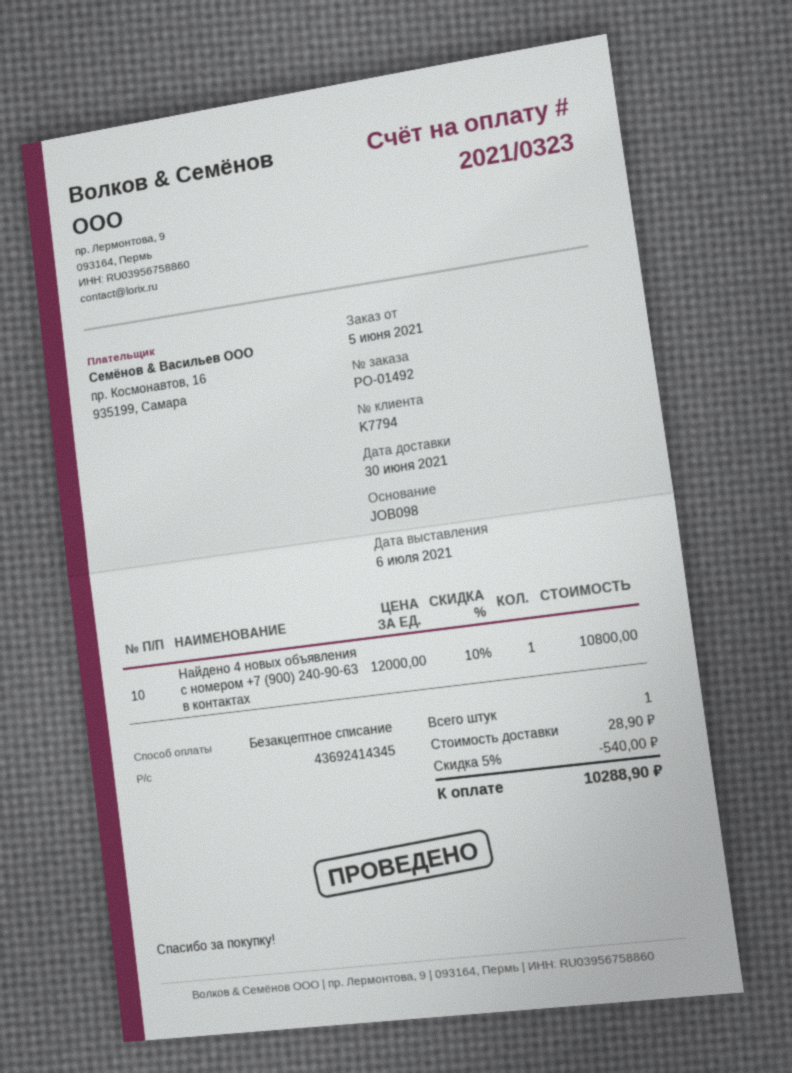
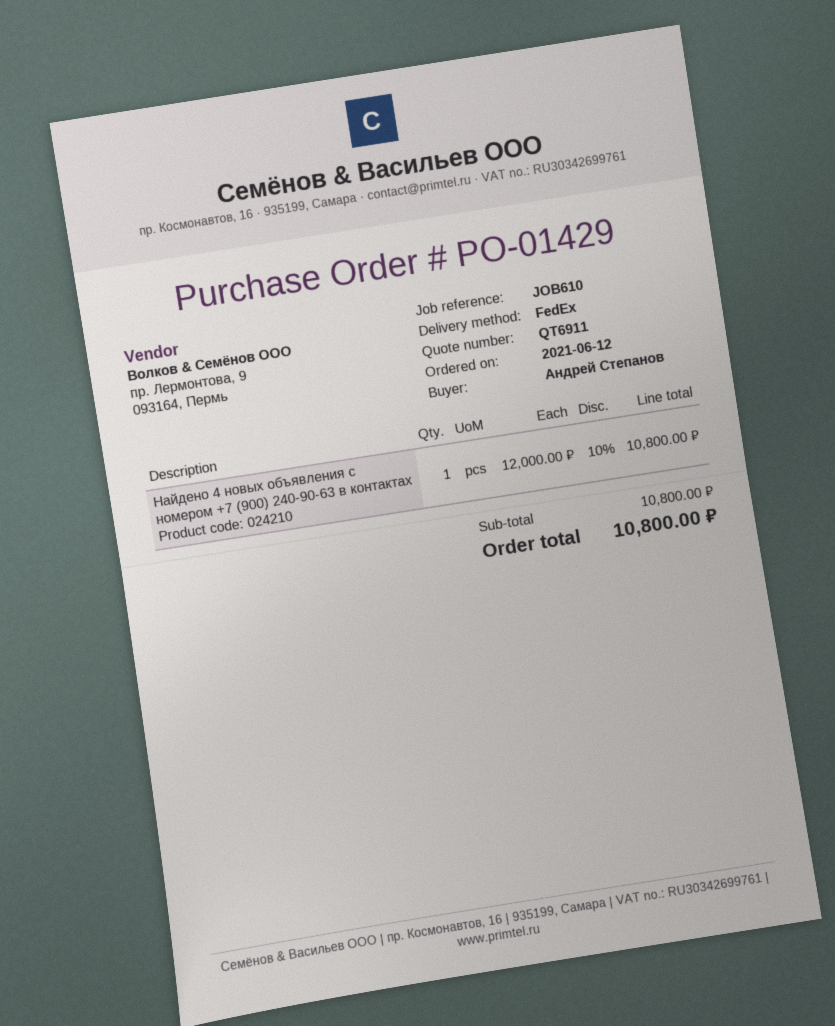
order number: PO-01492 -> PO-01429
order date: 2021-06-05 -> 2021-06-12
reference: JOB098 -> JOB610
discount: 5% = 540.00 -> none
shipping: 28.90 -> none
total: 10288.90 -> 10800.00

